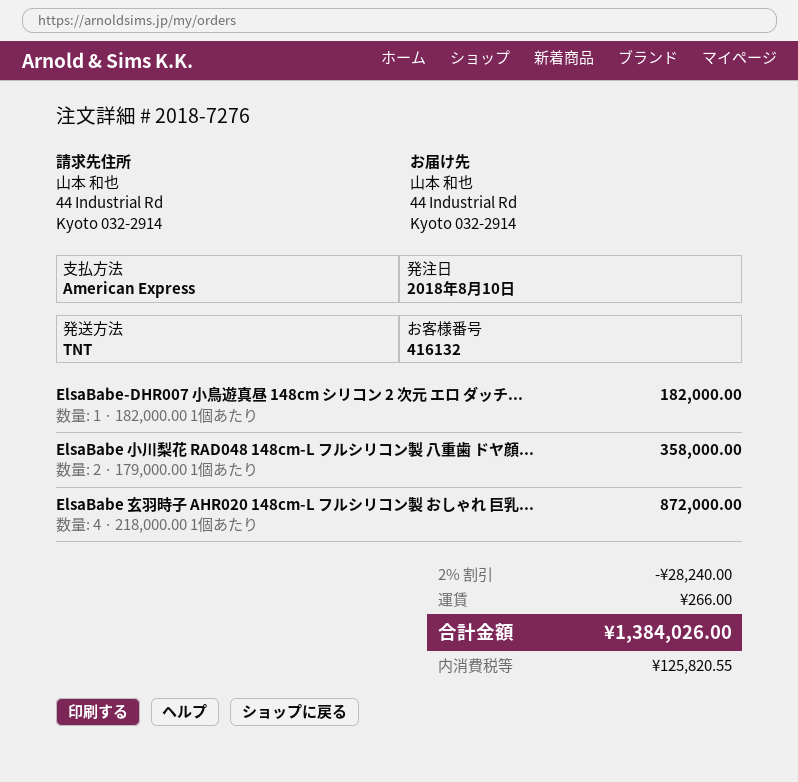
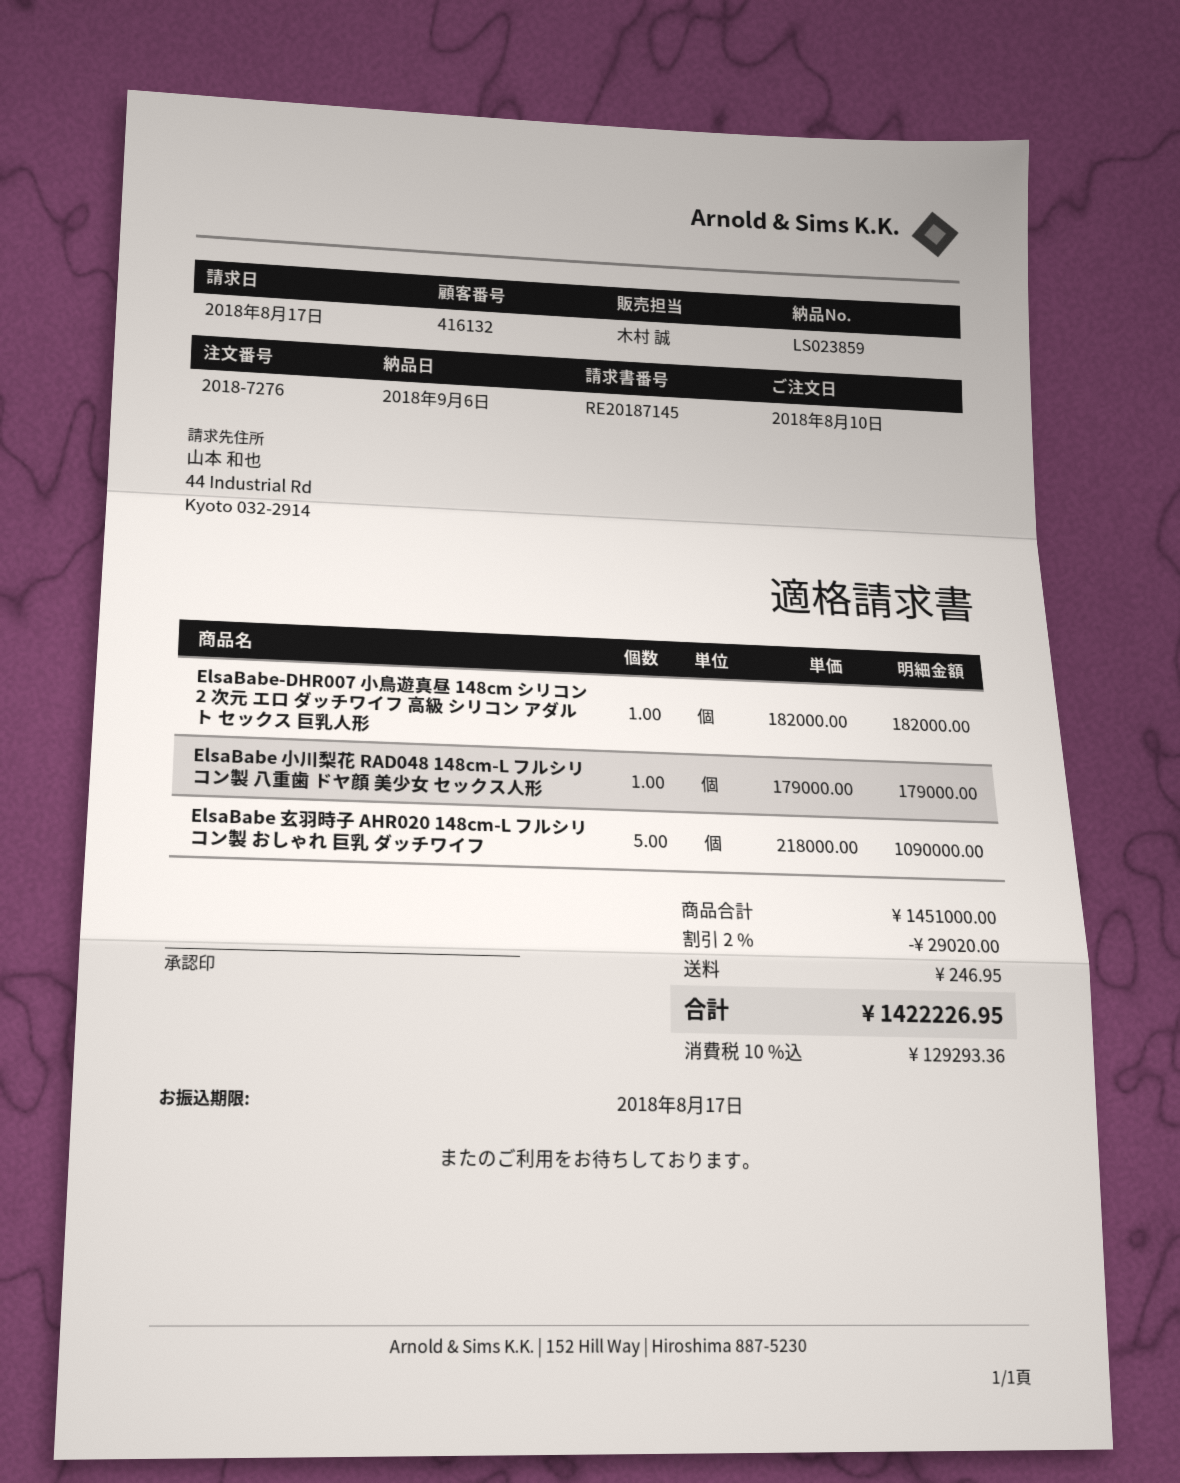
ElsaBabe 小川梨花 RAD048 148cm-L フルシリコン製 八重歯 ドヤ顔...: 2 x 179000.00 = 358000.00 -> 1 x 179000.00 = 179000.00
ElsaBabe 玄羽時子 AHR020 148cm-L フルシリコン製 おしゃれ 巨乳...: 4 x 218000.00 = 872000.00 -> 5 x 218000.00 = 1090000.00
discount: 2% = 28240.00 -> 2% = 29020.00
shipping: 266.00 -> 246.95
tax: 125820.55 -> 129293.36
total: 1384026.00 -> 1422226.95

